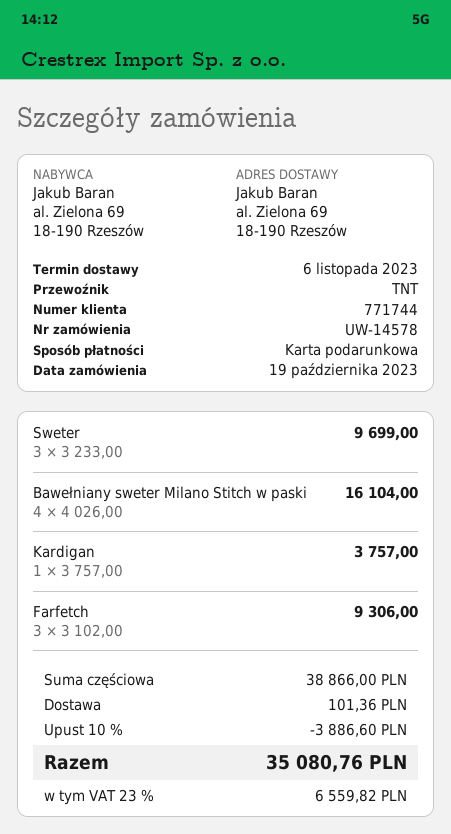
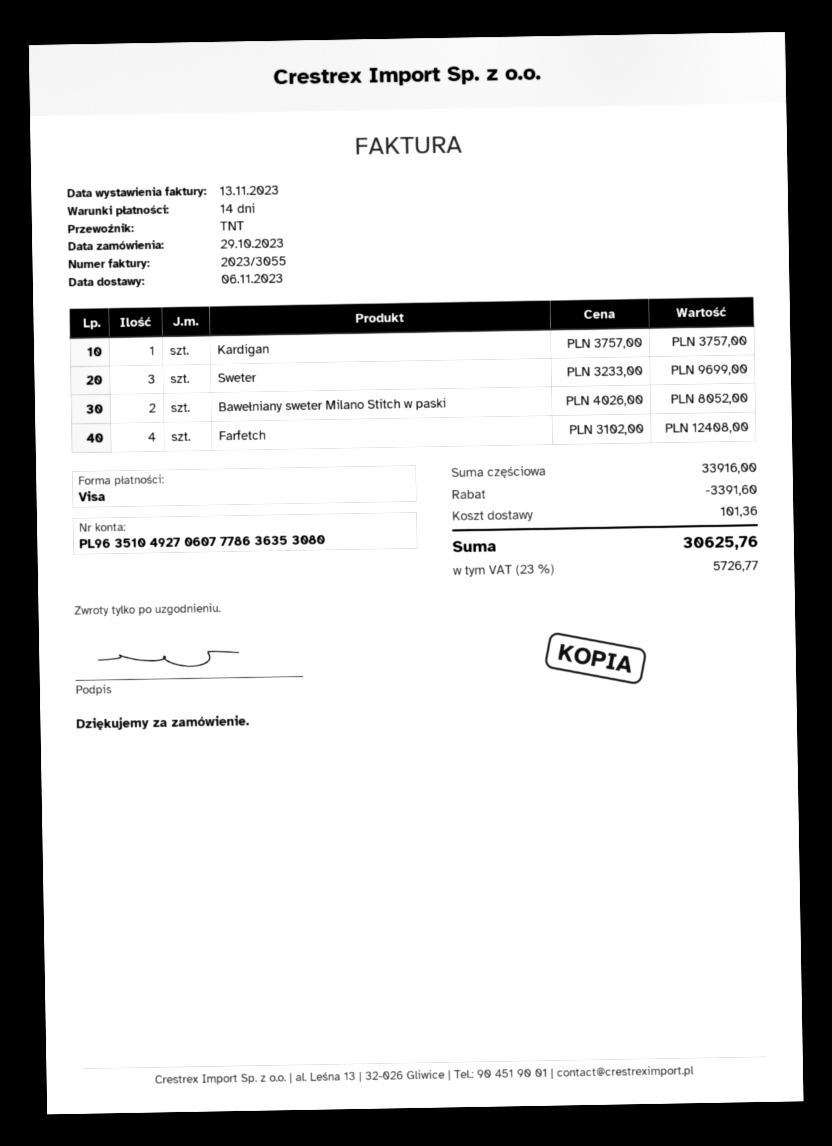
order date: 2023-10-19 -> 2023-10-29
payment method: gift card -> Visa
Bawełniany sweter Milano Stitch w paski: 4 x 4026.00 = 16104.00 -> 2 x 4026.00 = 8052.00
Farfetch: 3 x 3102.00 = 9306.00 -> 4 x 3102.00 = 12408.00
subtotal: 38866.00 -> 33916.00
discount: 3886.60 -> 3391.60
tax: 23% = 6559.82 -> 23% = 5726.77
total: 35080.76 -> 30625.76

